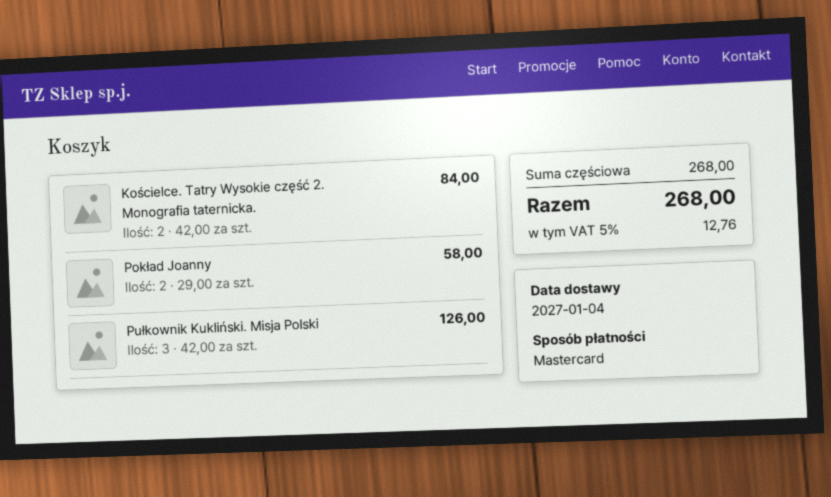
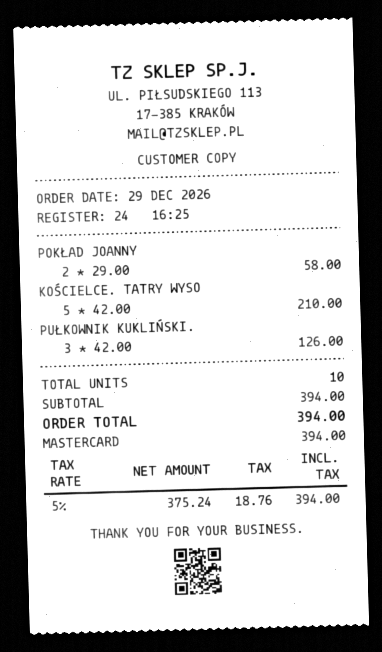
Kościelce. Tatry Wysokie część 2. Monografia taternicka.: 2 x 42.00 = 84.00 -> 5 x 42.00 = 210.00
subtotal: 268.00 -> 394.00
tax: 5% = 12.76 -> 5% = 18.76
total: 268.00 -> 394.00

